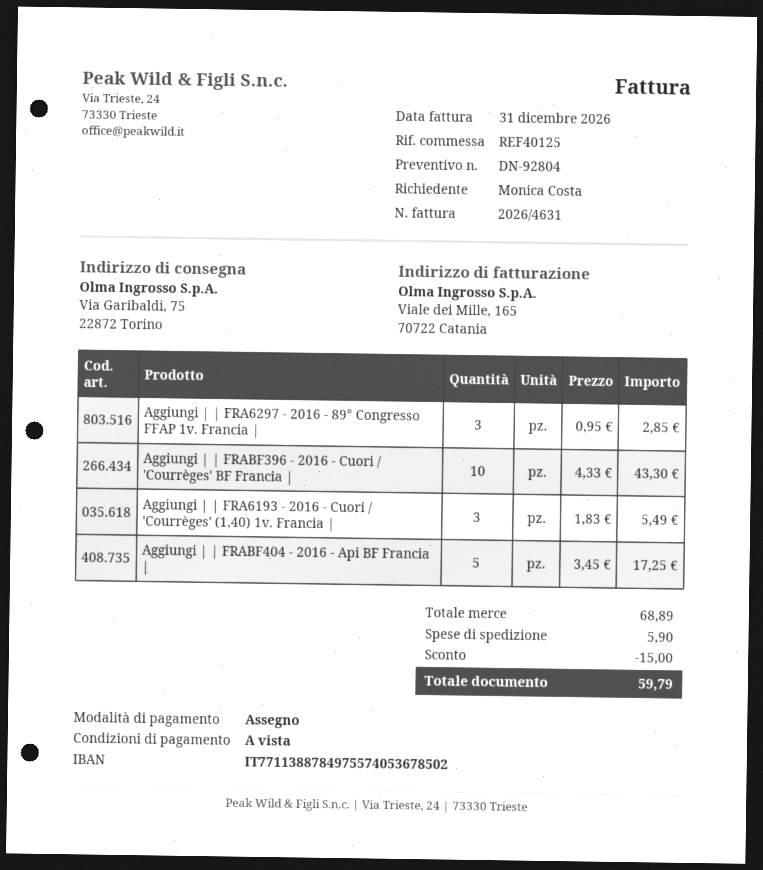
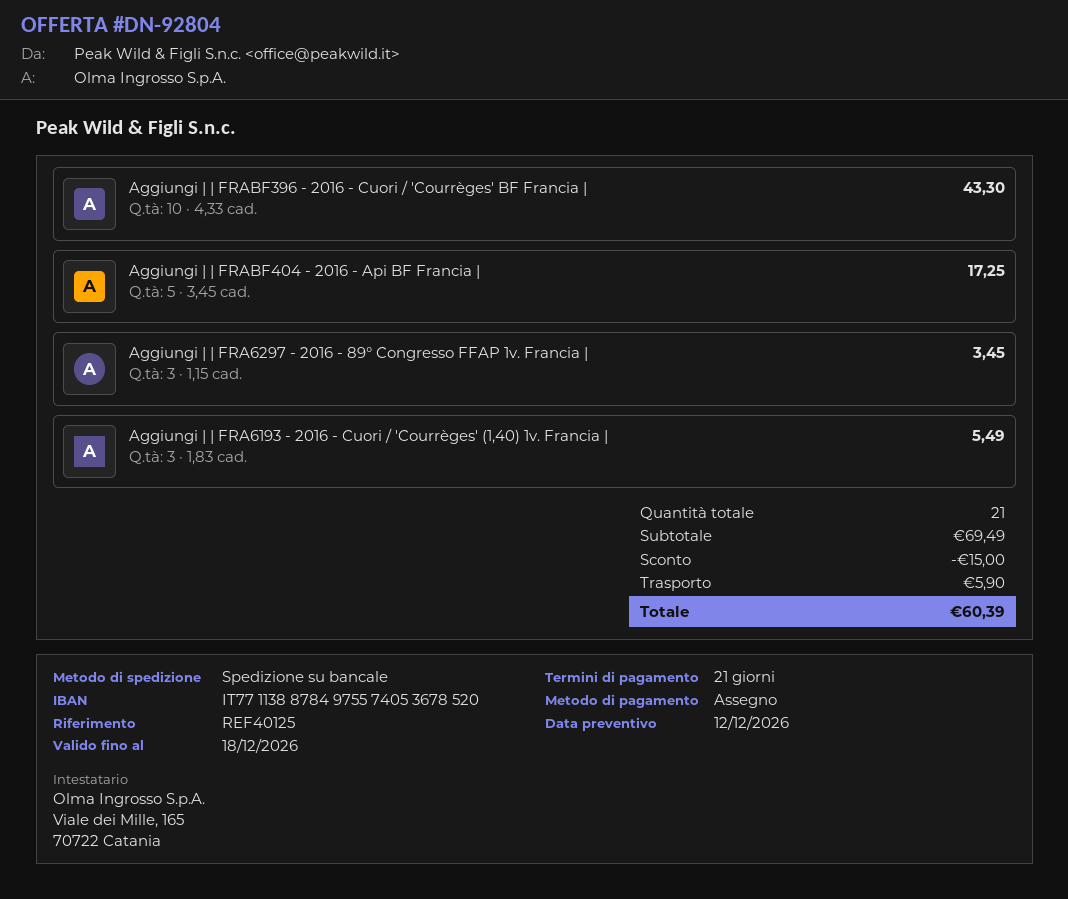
payment terms: on receipt -> 21 days
bank account: IT7711388784975574053678502 -> IT7711388784975574053678520
Aggiungi | | FRA6297 - 2016 - 89° Congresso FFAP 1v. Francia |: 3 x 0.95 = 2.85 -> 3 x 1.15 = 3.45
subtotal: 68.89 -> 69.49
total: 59.79 -> 60.39

